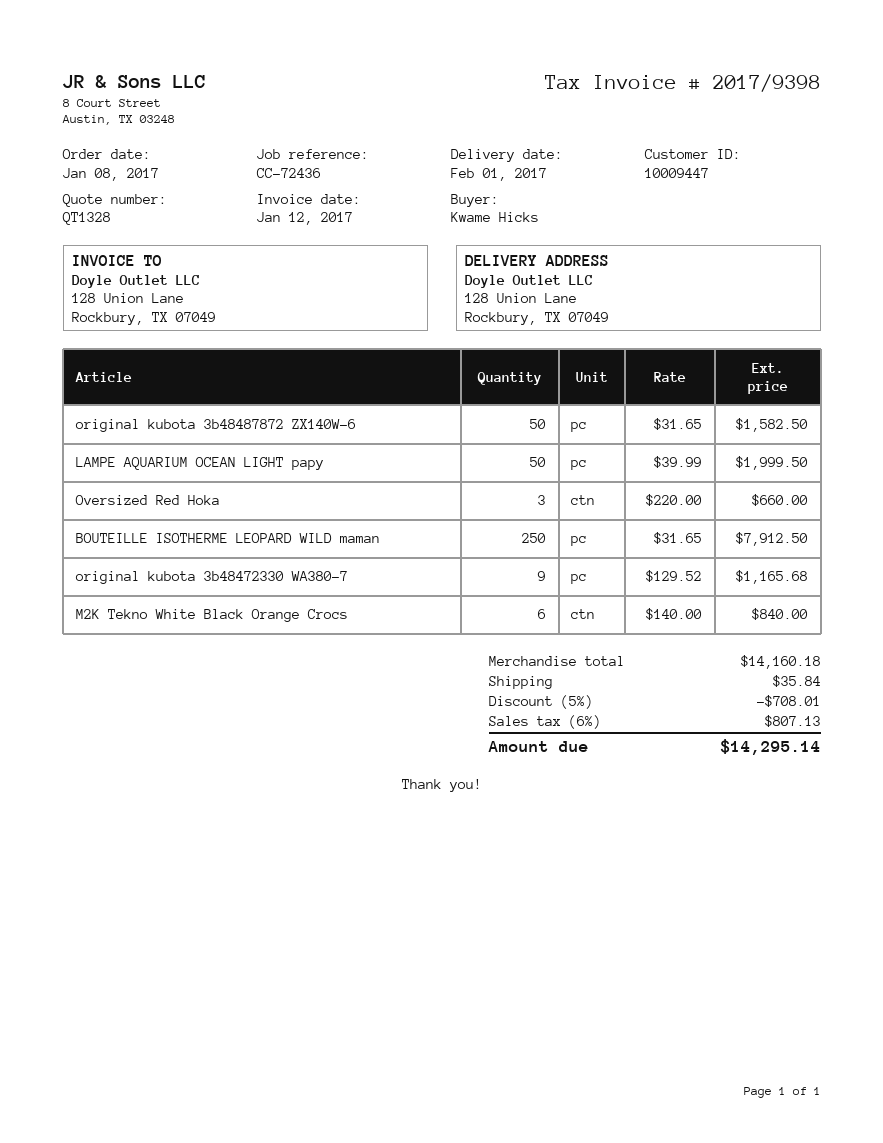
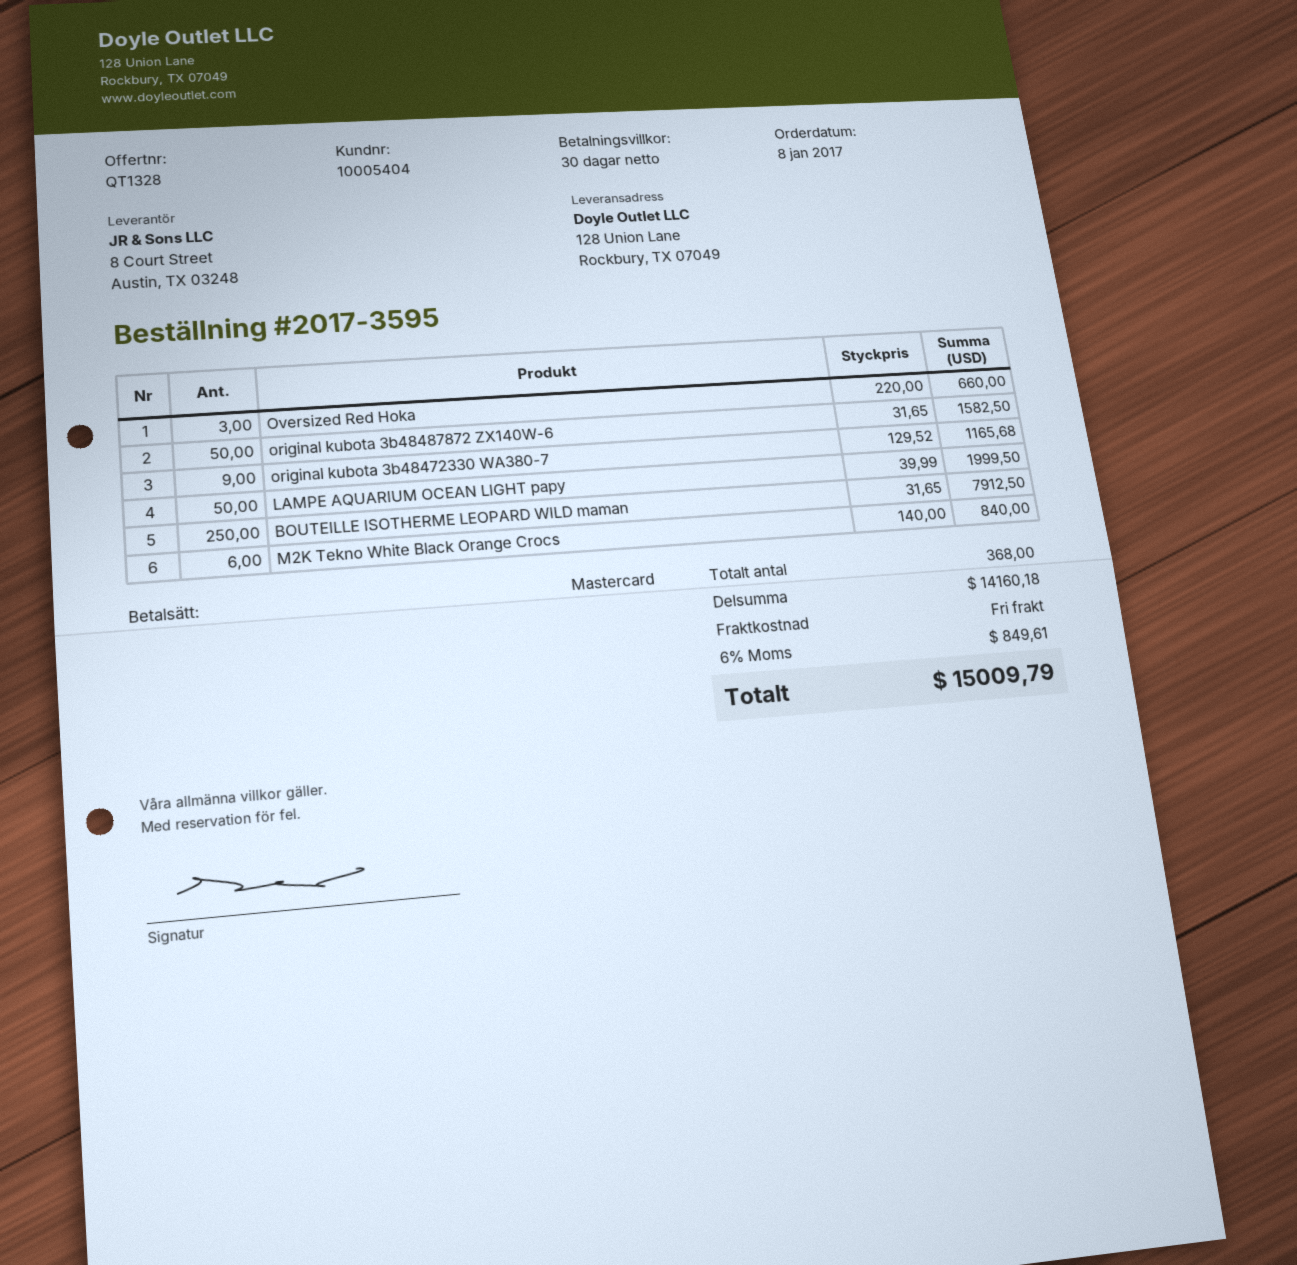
customer number: 10009447 -> 10005404
discount: 5% = 708.01 -> none
shipping: 35.84 -> 0.00
tax: 6% = 807.13 -> 6% = 849.61
total: 14295.14 -> 15009.79

